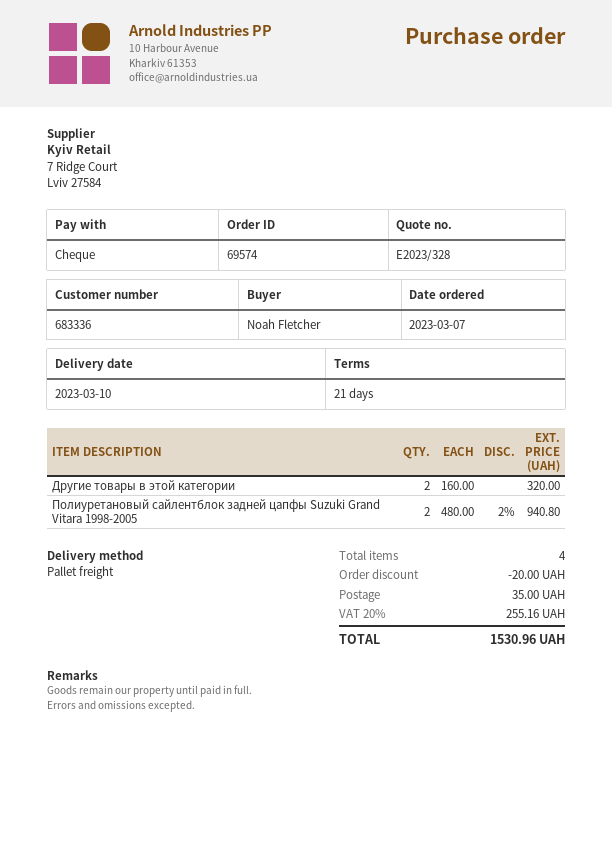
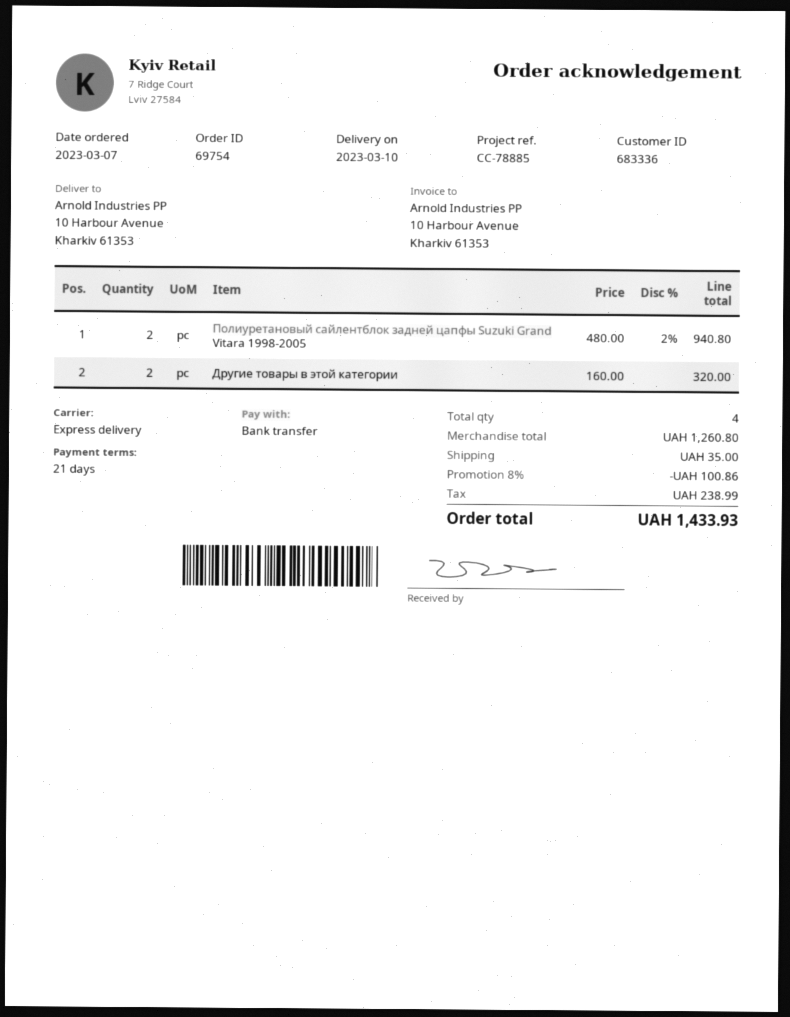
order number: 69574 -> 69754
payment method: cheque -> bank transfer
shipping method: pallet freight -> express
discount: 20.00 -> 100.86
tax: 255.16 -> 238.99
total: 1530.96 -> 1433.93

